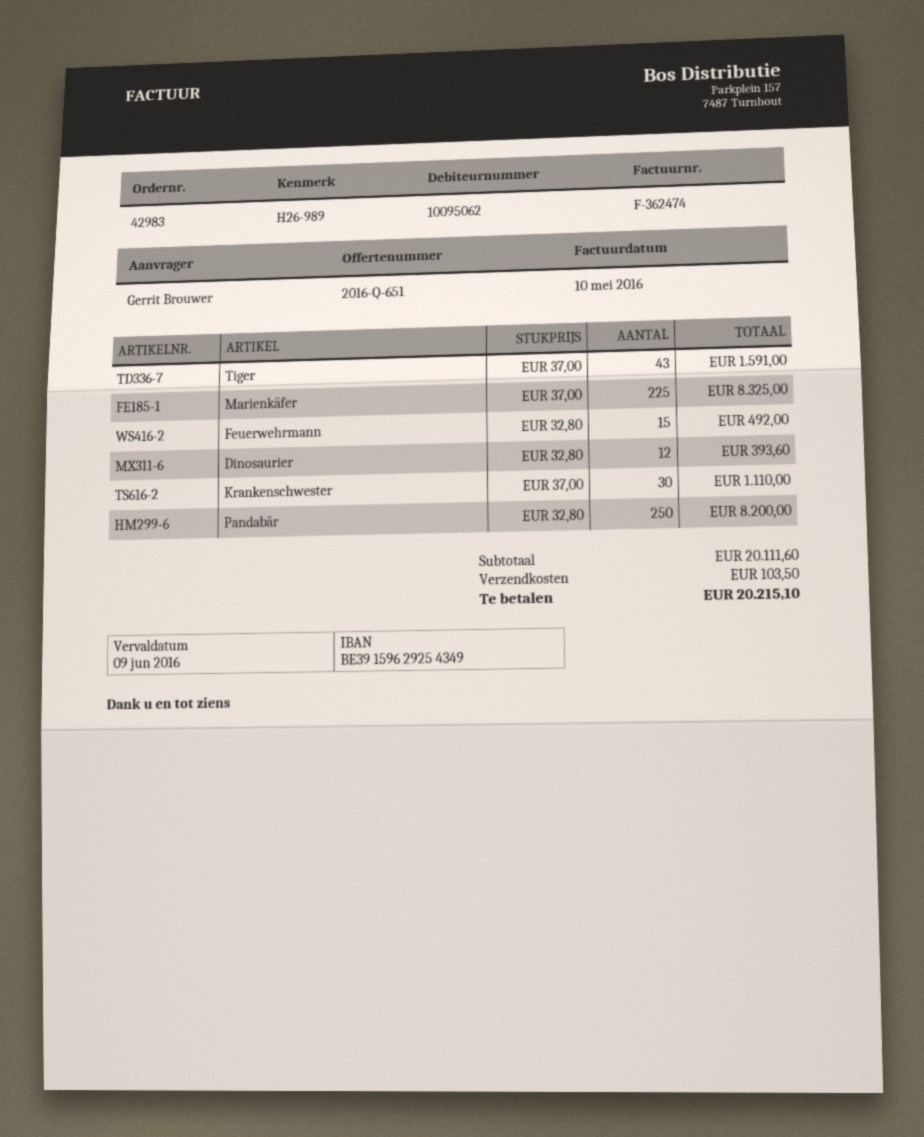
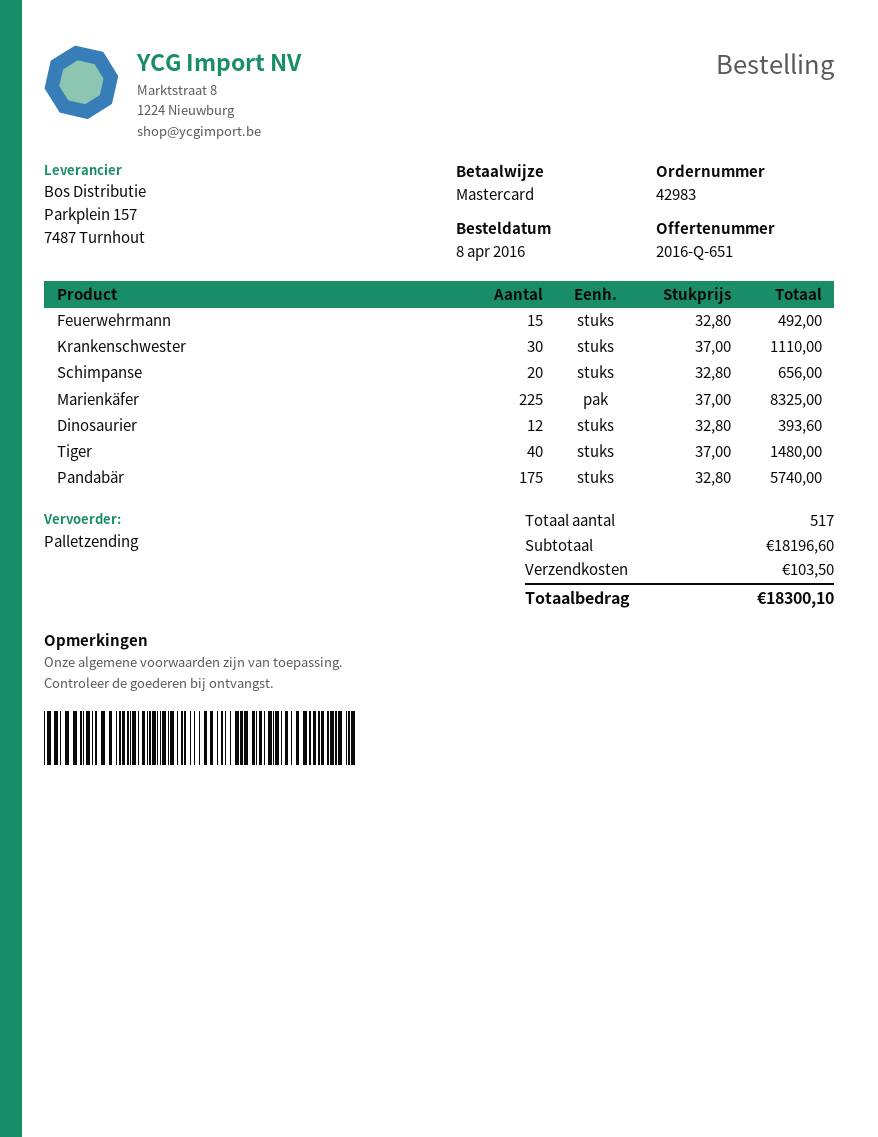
Tiger: 43 x 37.00 = 1591.00 -> 40 x 37.00 = 1480.00
Pandabär: 250 x 32.80 = 8200.00 -> 175 x 32.80 = 5740.00
Schimpanse: none -> 20 x 32.80 = 656.00
subtotal: 20111.60 -> 18196.60
total: 20215.10 -> 18300.10

